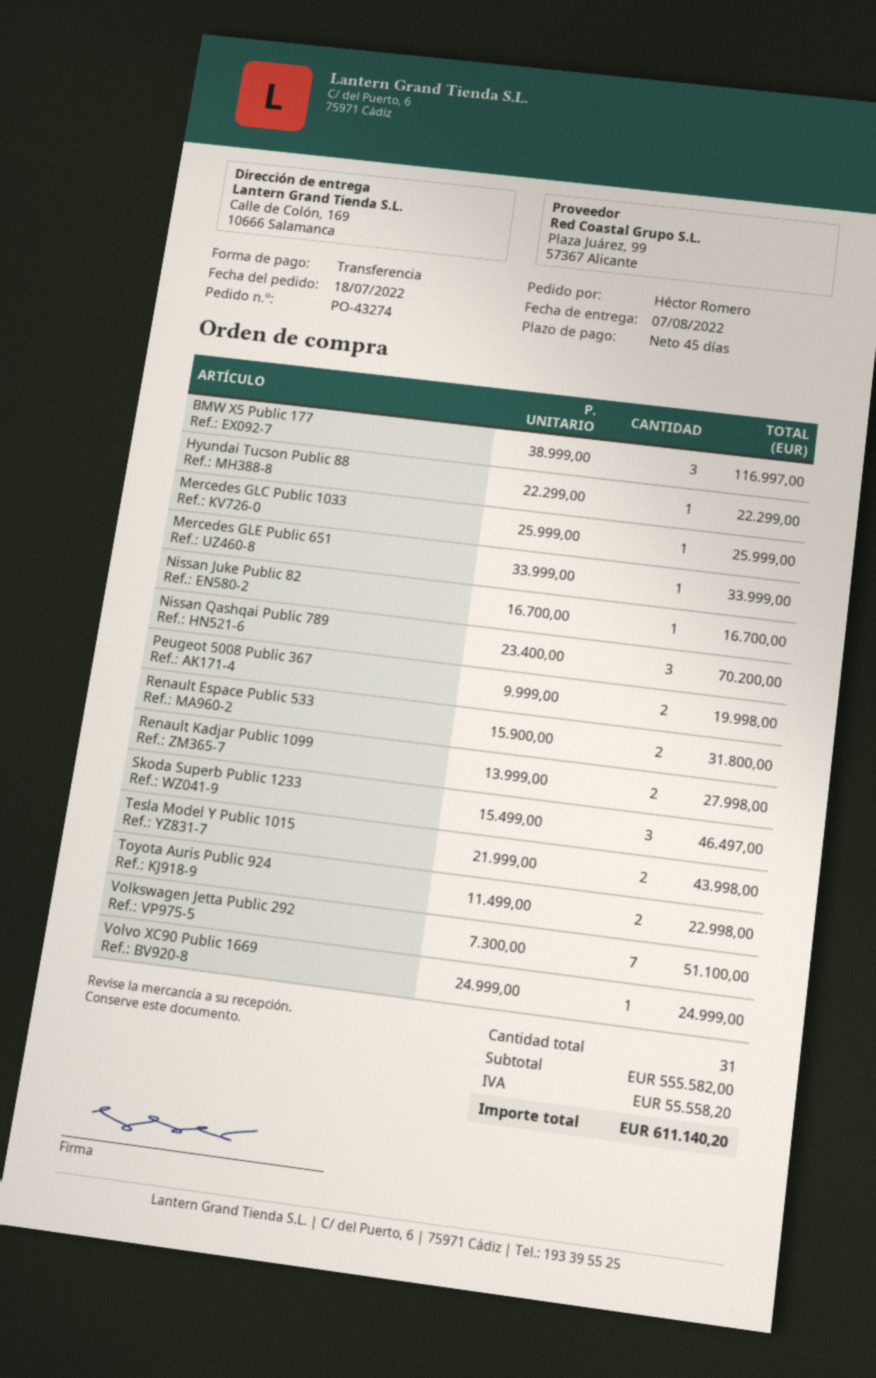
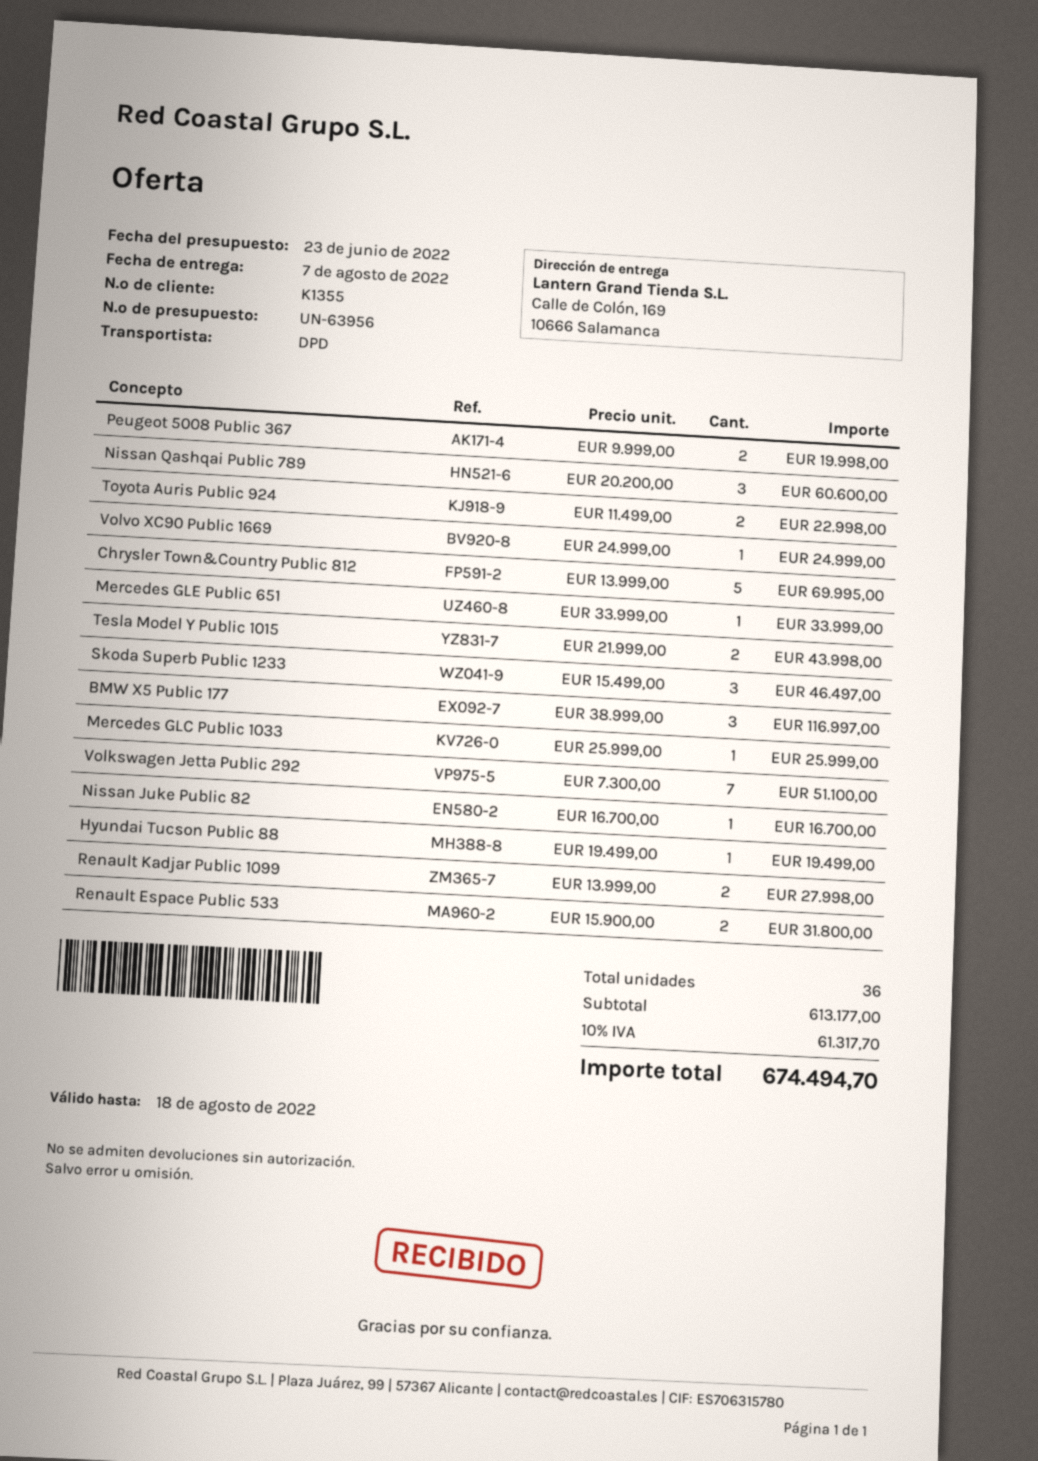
Hyundai Tucson Public 88: 1 x 22299.00 = 22299.00 -> 1 x 19499.00 = 19499.00
Nissan Qashqai Public 789: 3 x 23400.00 = 70200.00 -> 3 x 20200.00 = 60600.00
Chrysler Town&Country Public 812: none -> 5 x 13999.00 = 69995.00
total quantity: 31 -> 36
subtotal: 555582.00 -> 613177.00
tax: 55558.20 -> 61317.70
total: 611140.20 -> 674494.70

